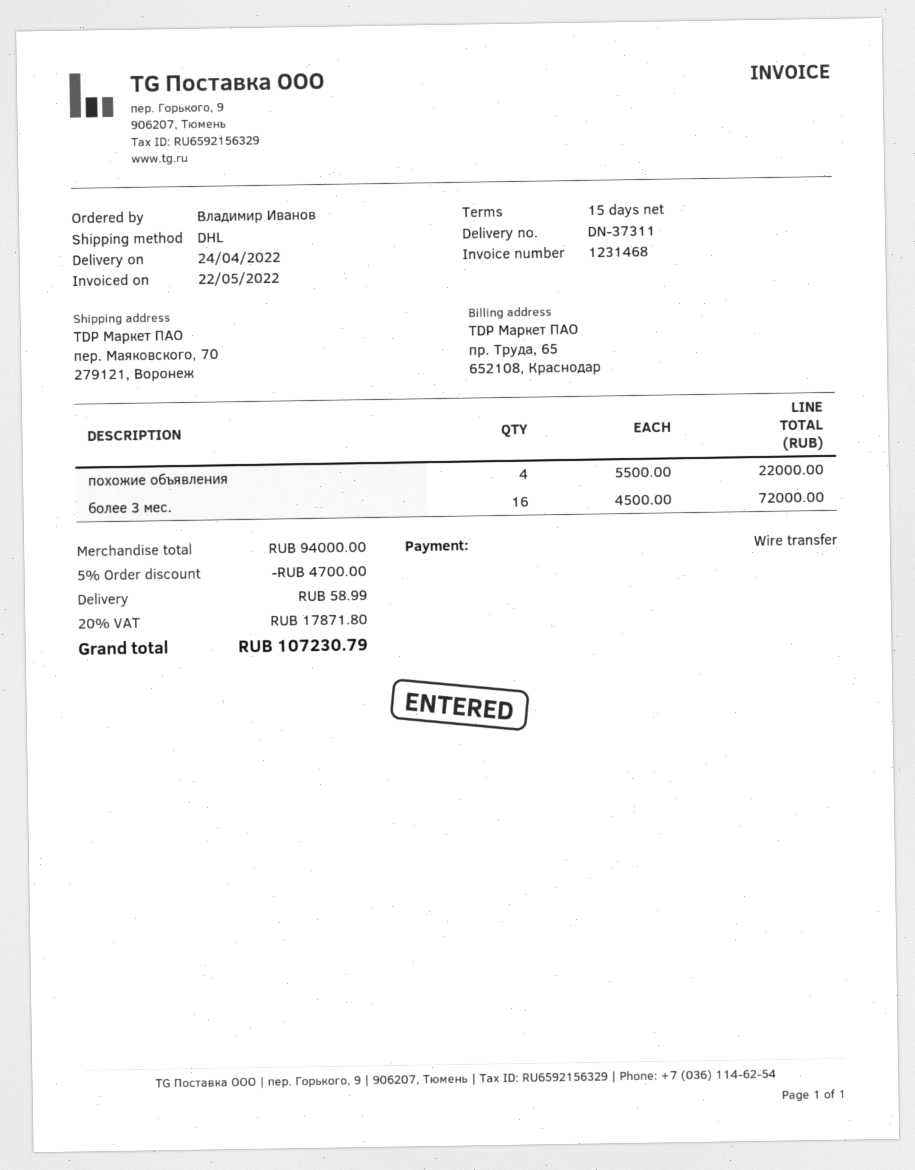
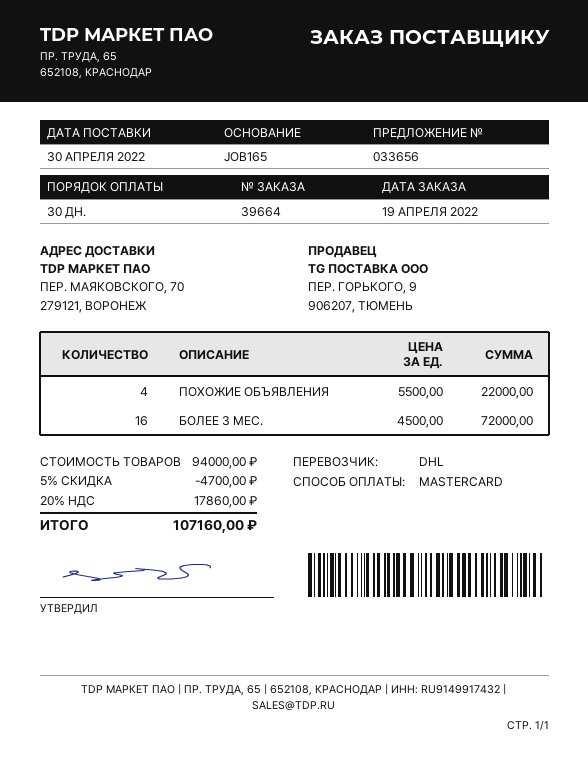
delivery date: 2022-04-24 -> 2022-04-30
payment terms: 15 days -> 30 days
payment method: bank transfer -> Mastercard
shipping: 58.99 -> none
tax: 20% = 17871.80 -> 20% = 17860.00
total: 107230.79 -> 107160.00

